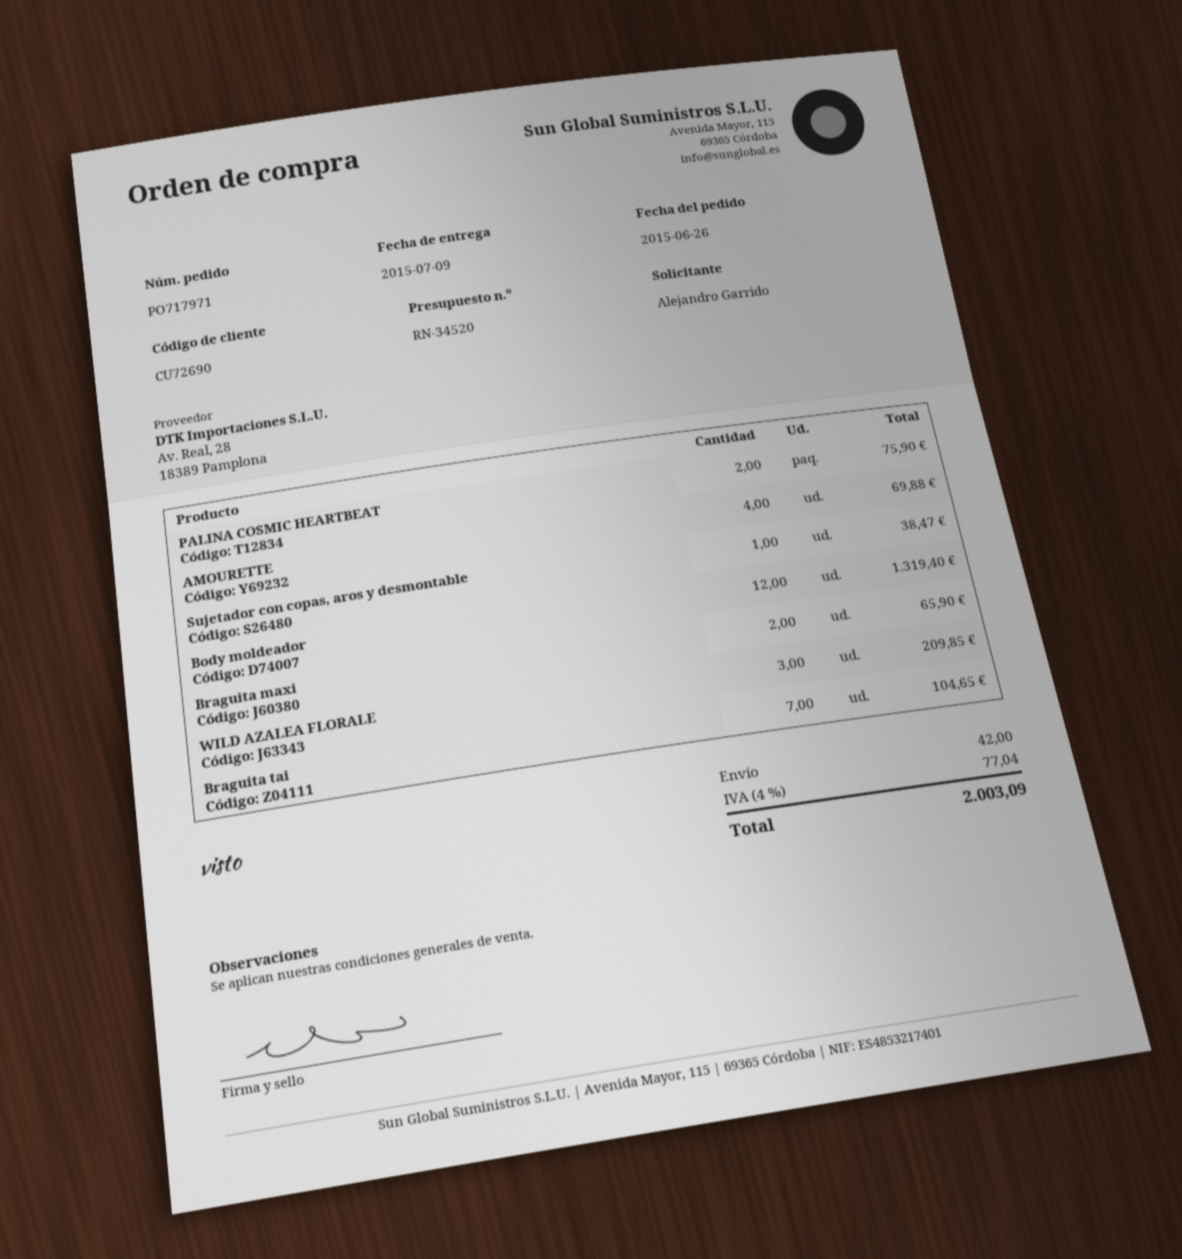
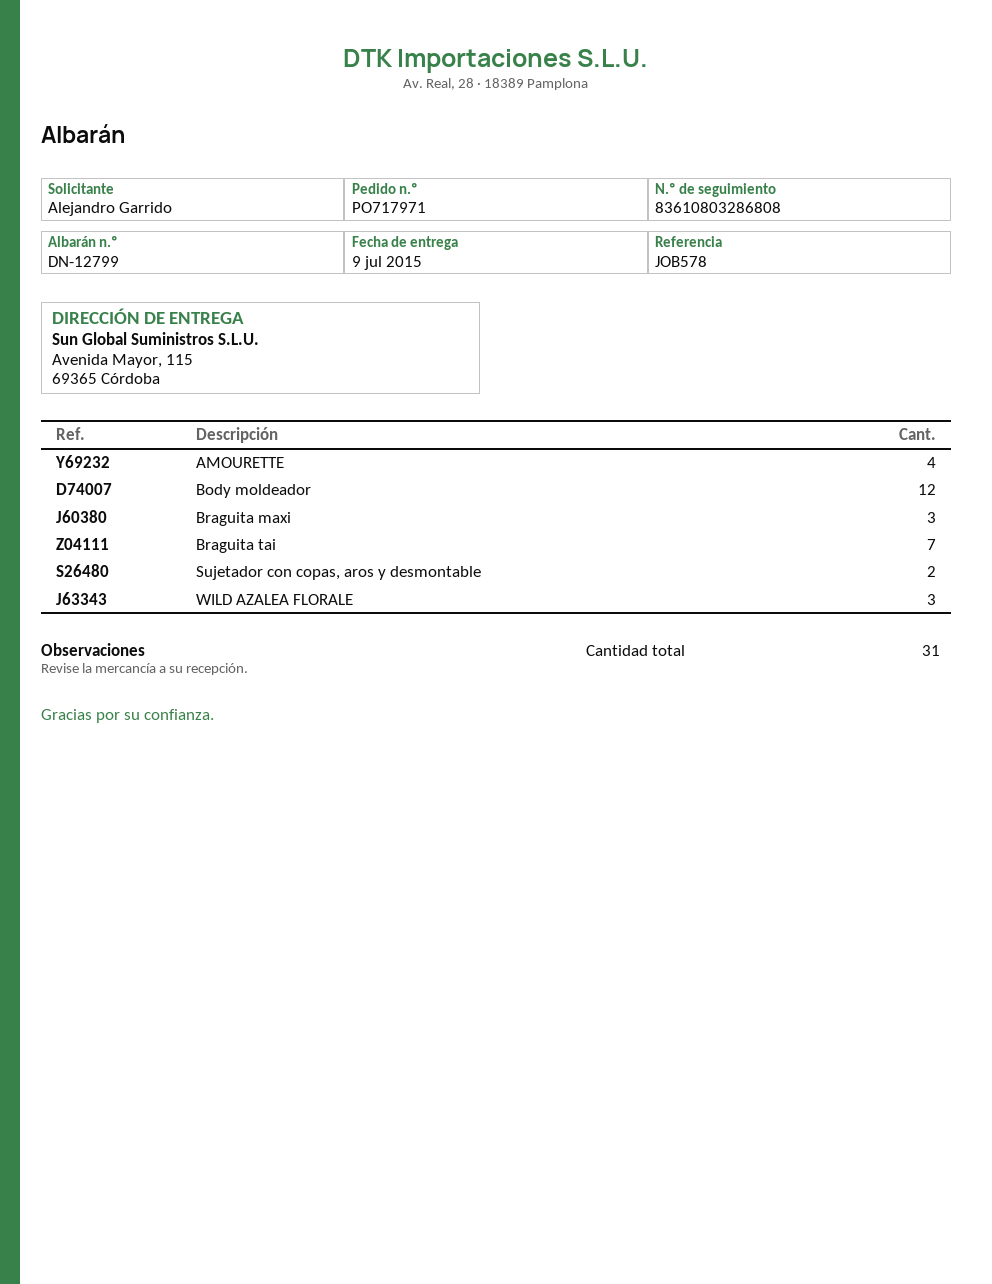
PALINA COSMIC HEARTBEAT: 2 -> none
Sujetador con copas, aros y desmontable: 1 -> 2
Braguita maxi: 2 -> 3

